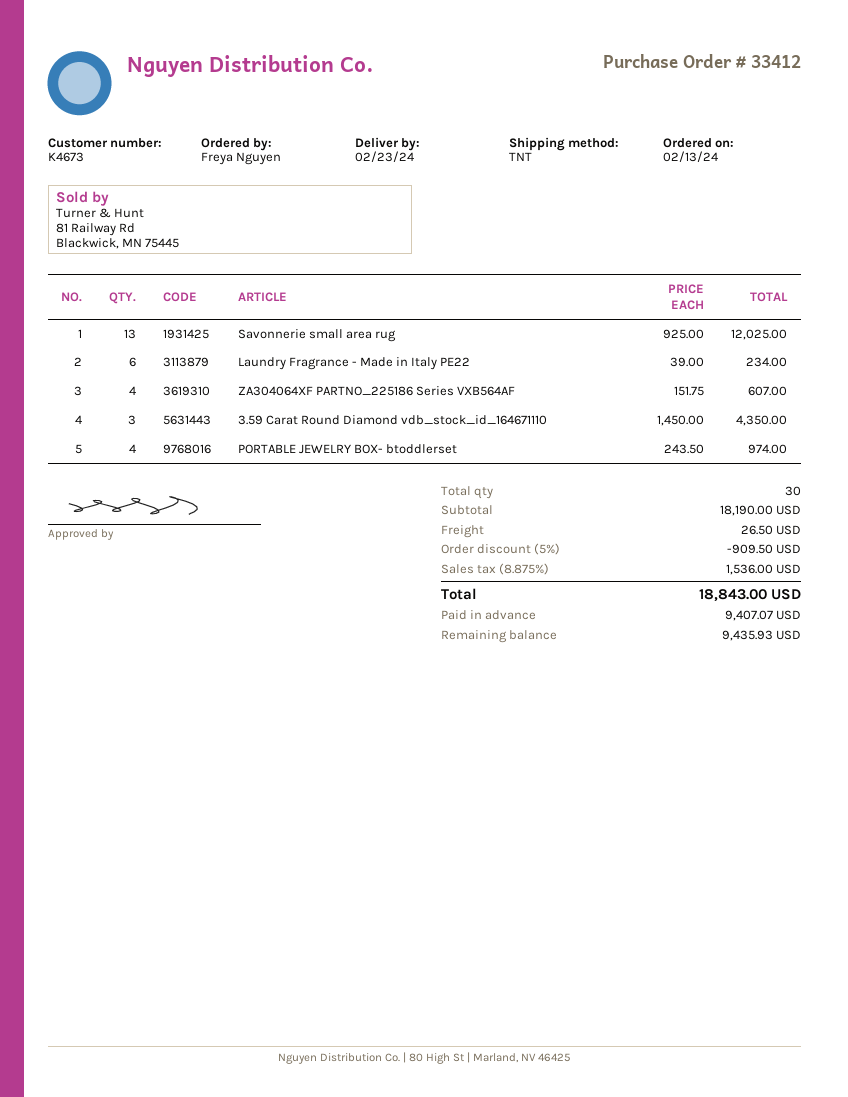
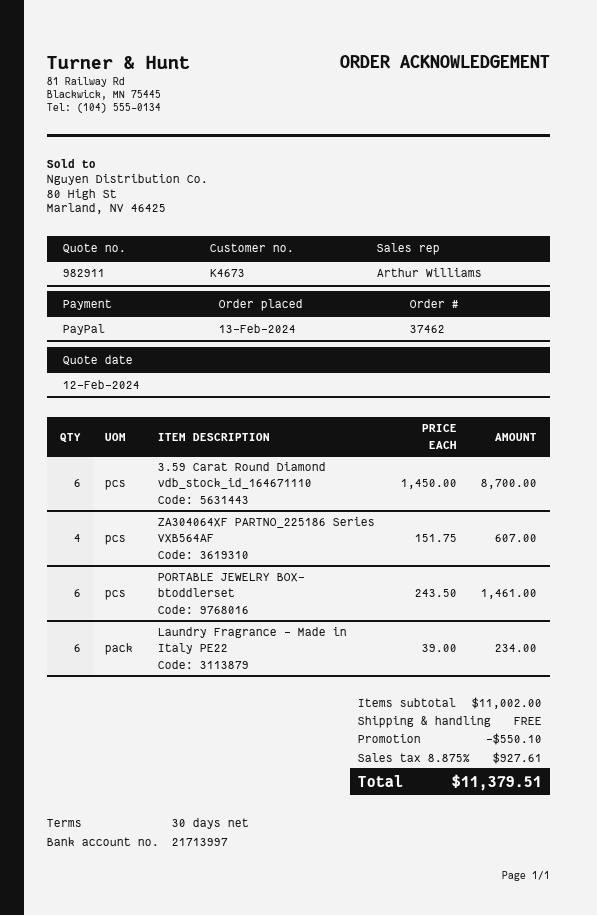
order number: 33412 -> 37462
Savonnerie small area rug: 13 x 925.00 = 12025.00 -> none
3.59 Carat Round Diamond vdb_stock_id_164671110: 3 x 1450.00 = 4350.00 -> 6 x 1450.00 = 8700.00
PORTABLE JEWELRY BOX- btoddlerset: 4 x 243.50 = 974.00 -> 6 x 243.50 = 1461.00
subtotal: 18190.00 -> 11002.00
discount: 909.50 -> 550.10
shipping: 26.50 -> 0.00
tax: 8.875% = 1536.00 -> 8.875% = 927.61
total: 18843.00 -> 11379.51

